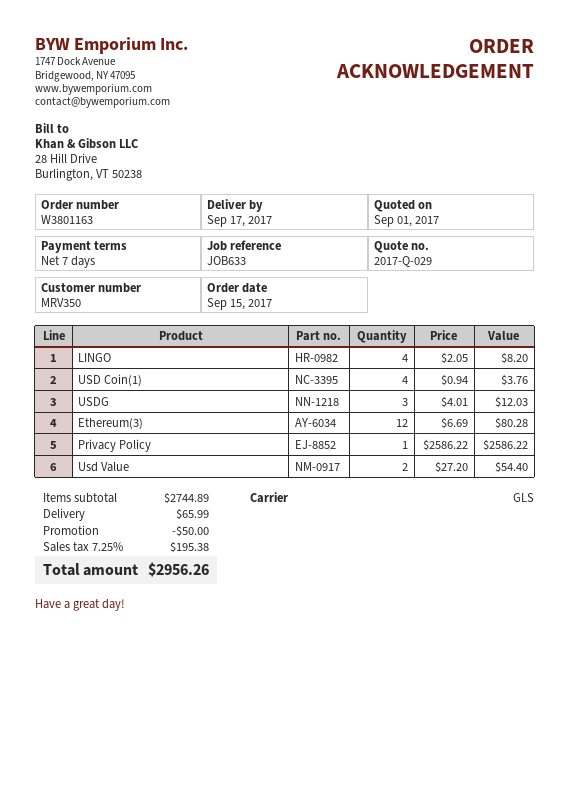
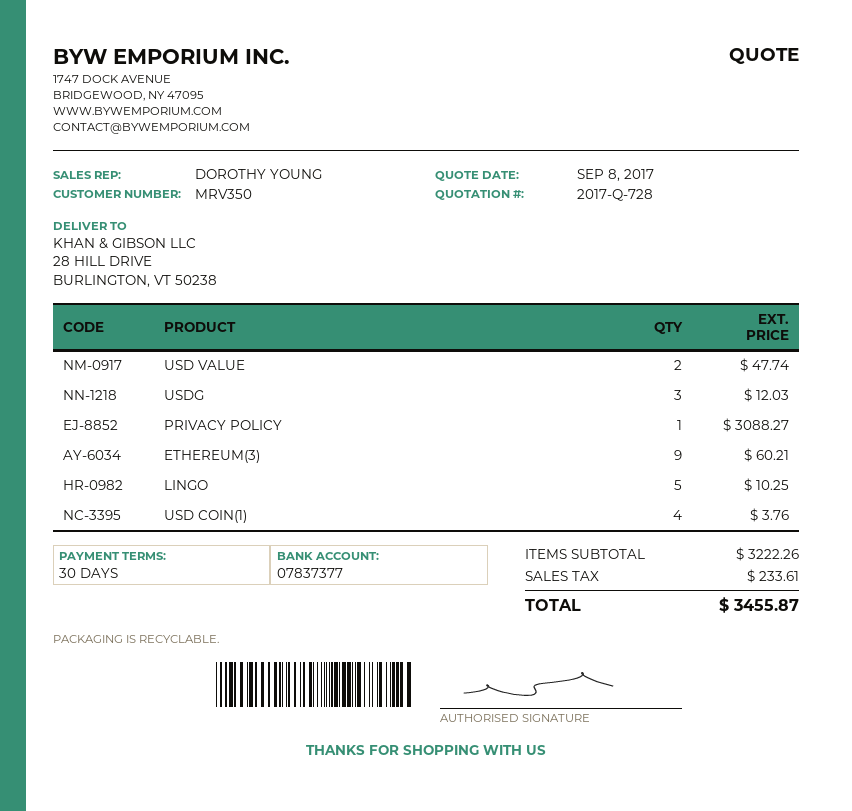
quote number: 2017-Q-029 -> 2017-Q-728
quote date: 2017-09-01 -> 2017-09-08
payment terms: 7 days -> 30 days
LINGO: 4 for 8.20 -> 5 for 10.25
Ethereum(3): 12 for 80.28 -> 9 for 60.21
Privacy Policy: 1 for 2586.22 -> 1 for 3088.27
Usd Value: 2 for 54.40 -> 2 for 47.74
subtotal: 2744.89 -> 3222.26
discount: 50.00 -> none
shipping: 65.99 -> none
tax: 195.38 -> 233.61
total: 2956.26 -> 3455.87

